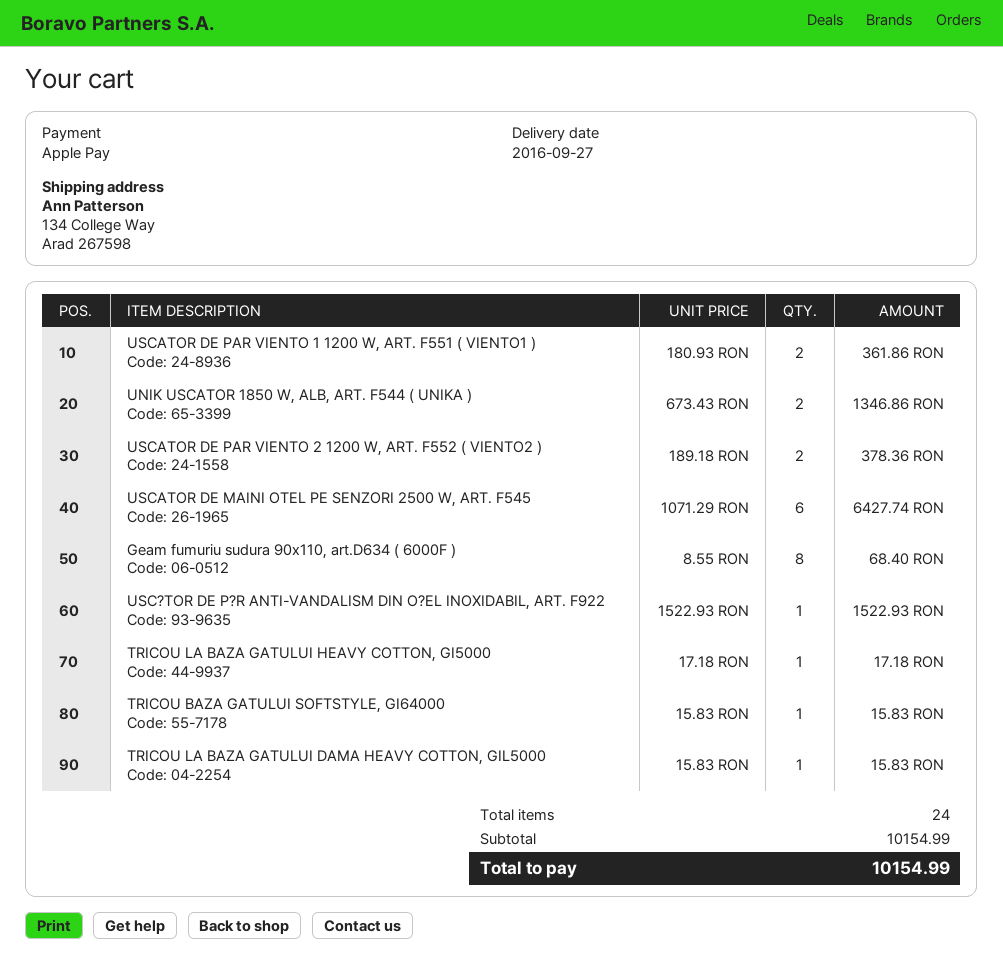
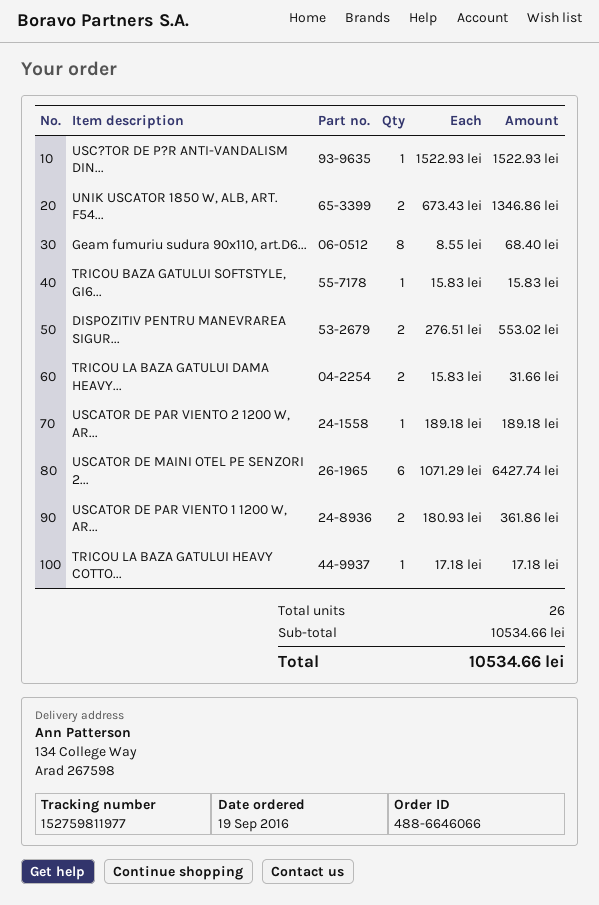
USCATOR DE PAR VIENTO 2 1200 W, ART. F552 ( VIENTO2 ): 2 x 189.18 = 378.36 -> 1 x 189.18 = 189.18
TRICOU LA BAZA GATULUI DAMA HEAVY COTTON, GIL5000: 1 x 15.83 = 15.83 -> 2 x 15.83 = 31.66
DISPOZITIV PENTRU MANEVRAREA SIGUR...: none -> 2 x 276.51 = 553.02
total quantity: 24 -> 26
subtotal: 10154.99 -> 10534.66
total: 10154.99 -> 10534.66

